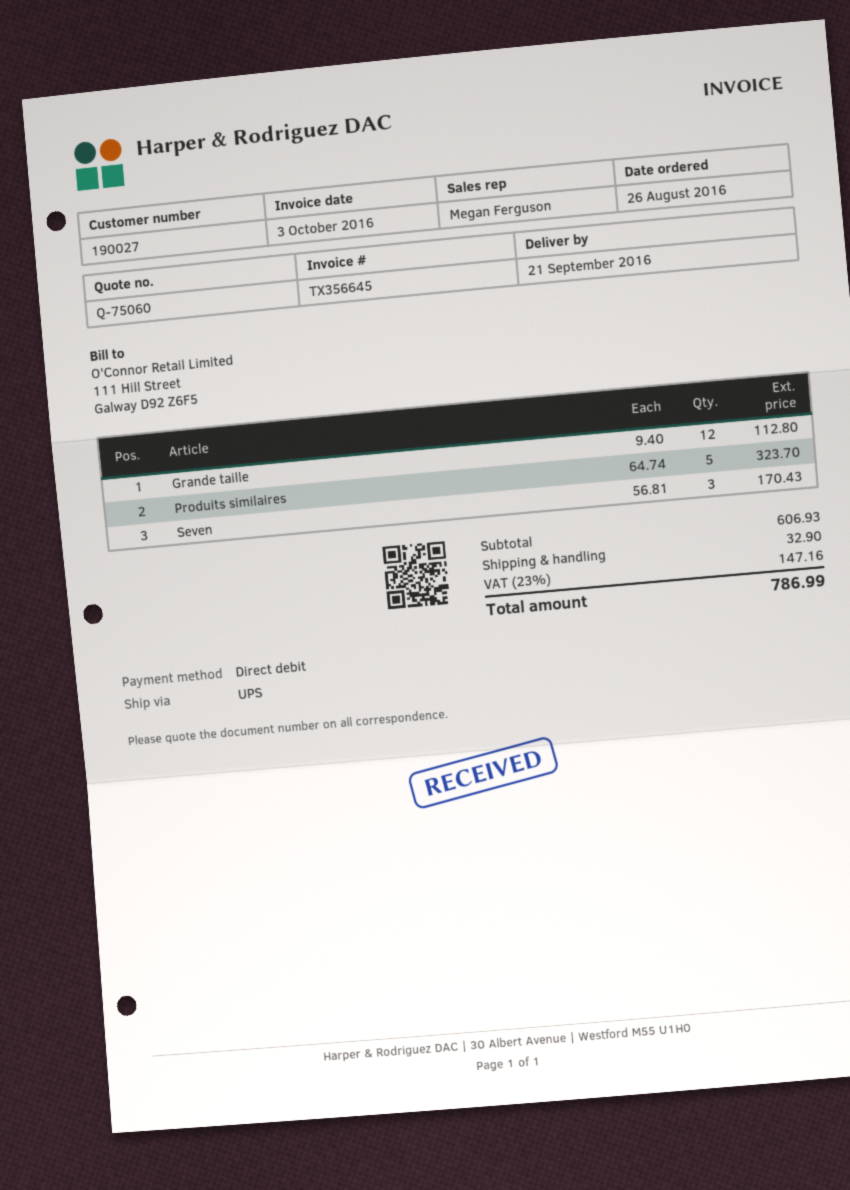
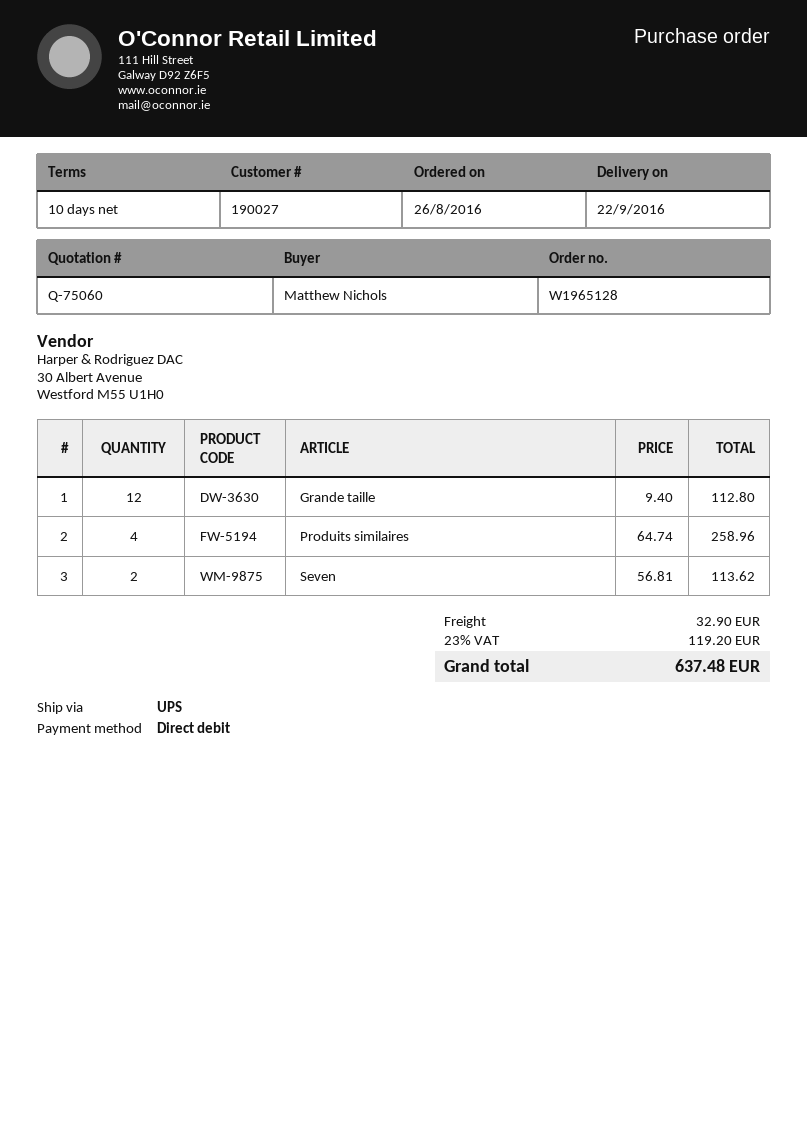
delivery date: 2016-09-21 -> 2016-09-22
Produits similaires: 5 x 64.74 = 323.70 -> 4 x 64.74 = 258.96
Seven: 3 x 56.81 = 170.43 -> 2 x 56.81 = 113.62
tax: 23% = 147.16 -> 23% = 119.20
total: 786.99 -> 637.48

